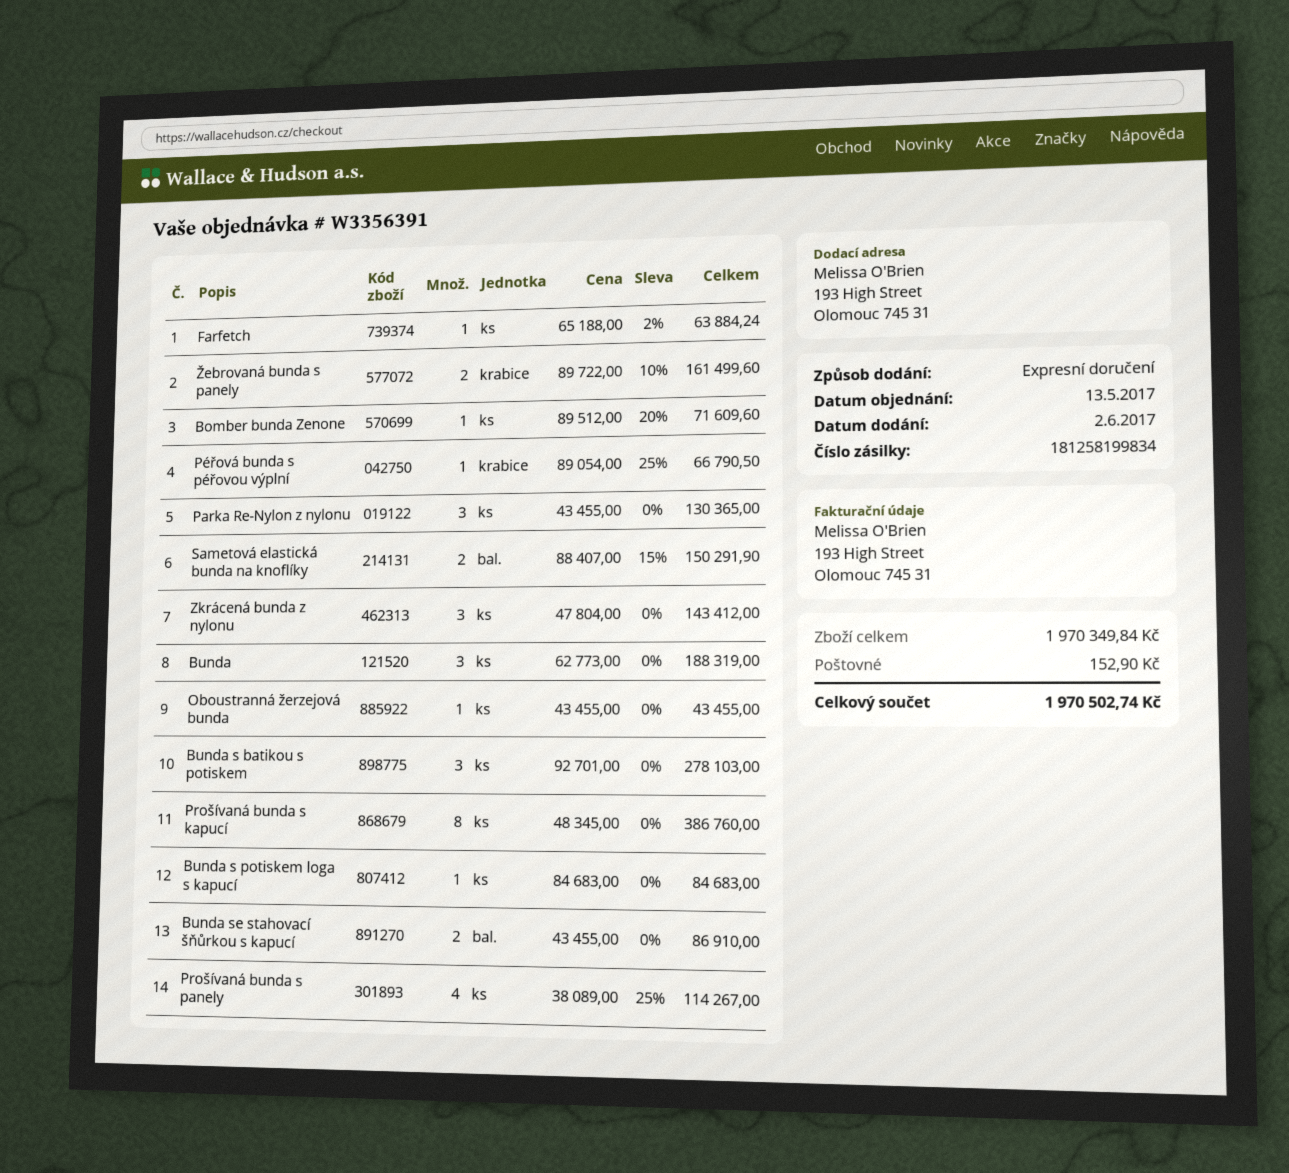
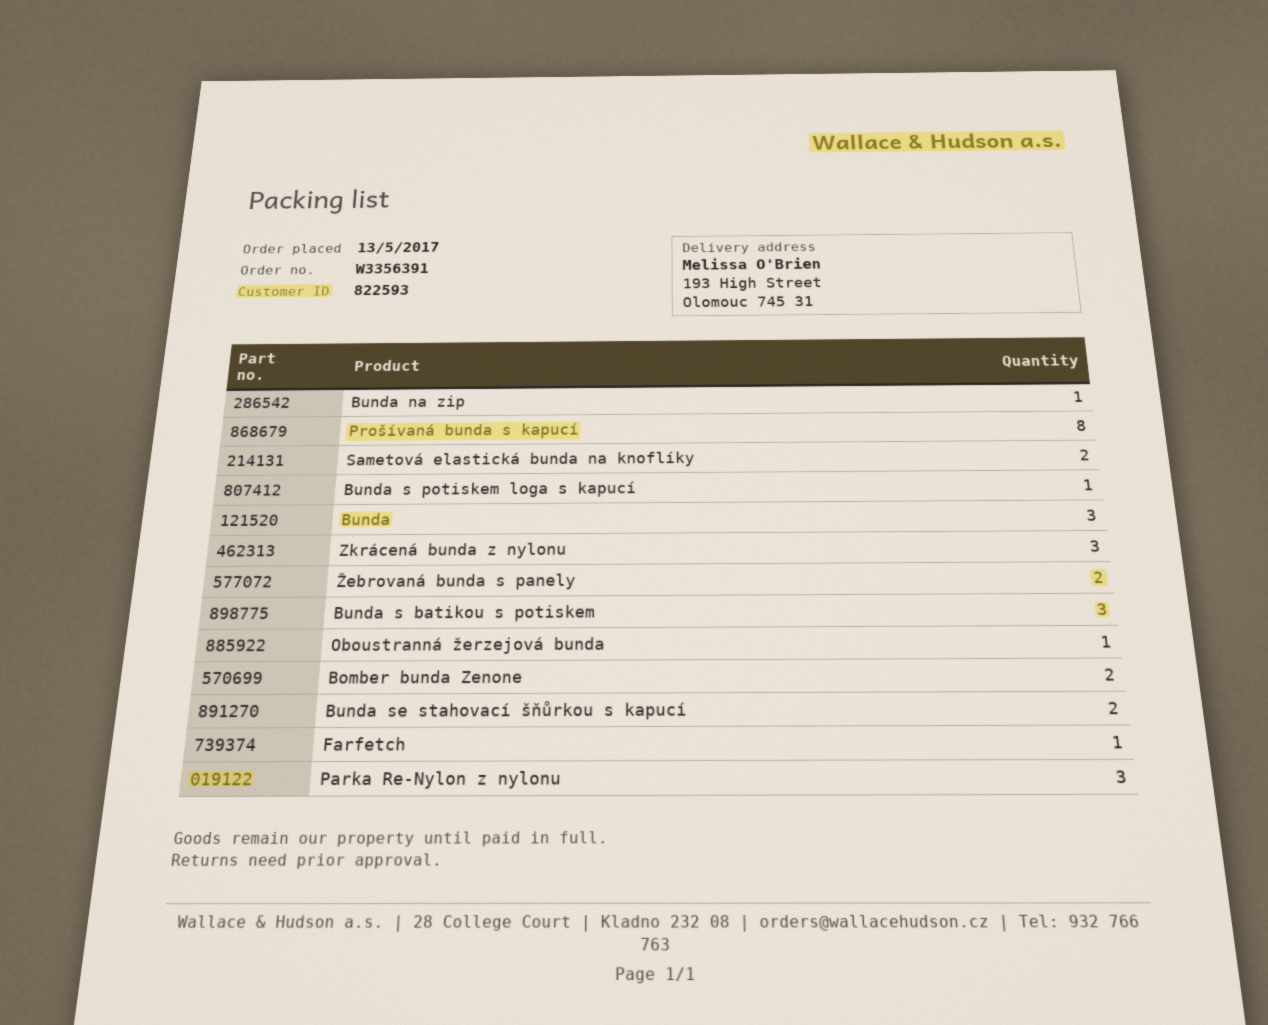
Bomber bunda Zenone: 1 -> 2
Péřová bunda s péřovou výplní: 1 -> none
Prošívaná bunda s panely: 4 -> none
Bunda na zip: none -> 1

